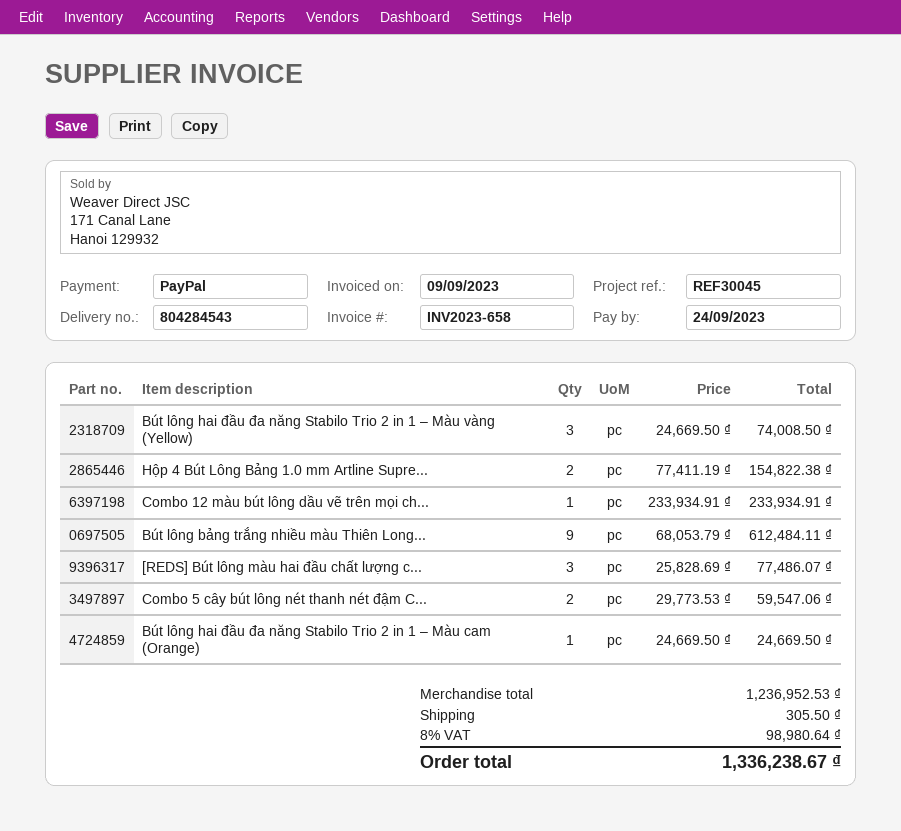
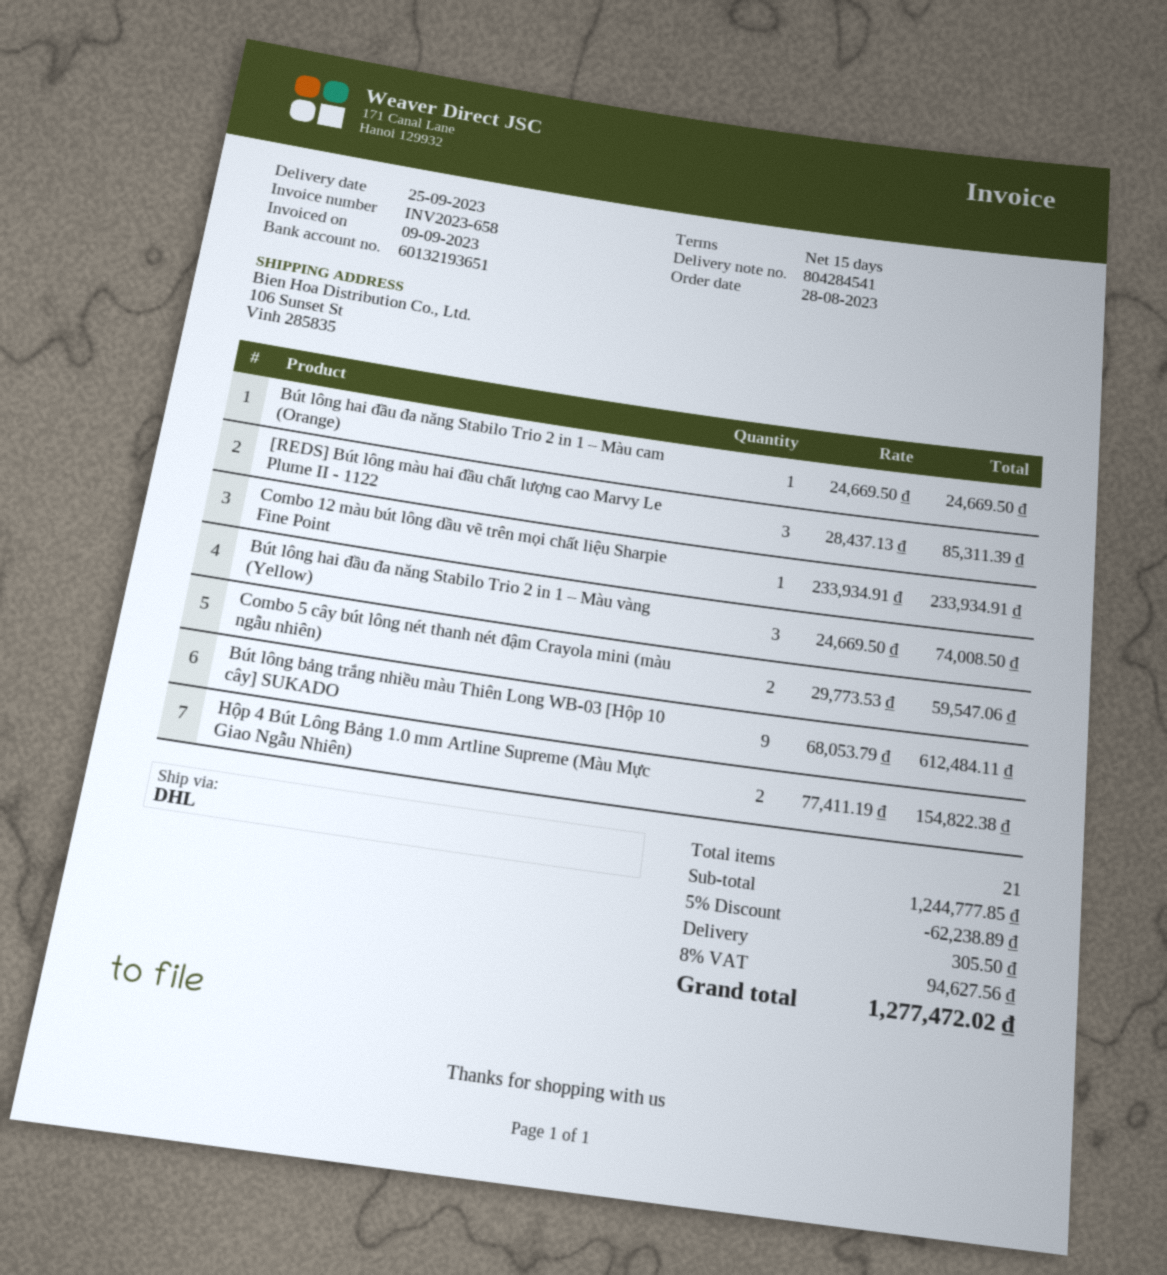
delivery note number: 804284543 -> 804284541
[REDS] Bút lông màu hai đầu chất lượng c...: 3 x 25828.69 = 77486.07 -> 3 x 28437.13 = 85311.39
subtotal: 1236952.53 -> 1244777.85
discount: none -> 5% = 62238.89
tax: 8% = 98980.64 -> 8% = 94627.56
total: 1336238.67 -> 1277472.02

